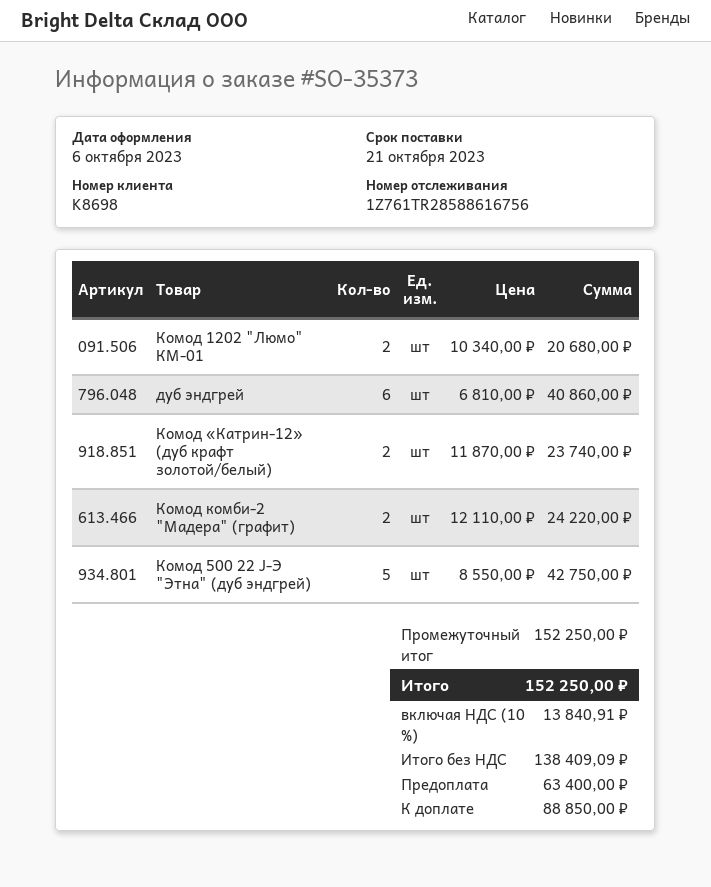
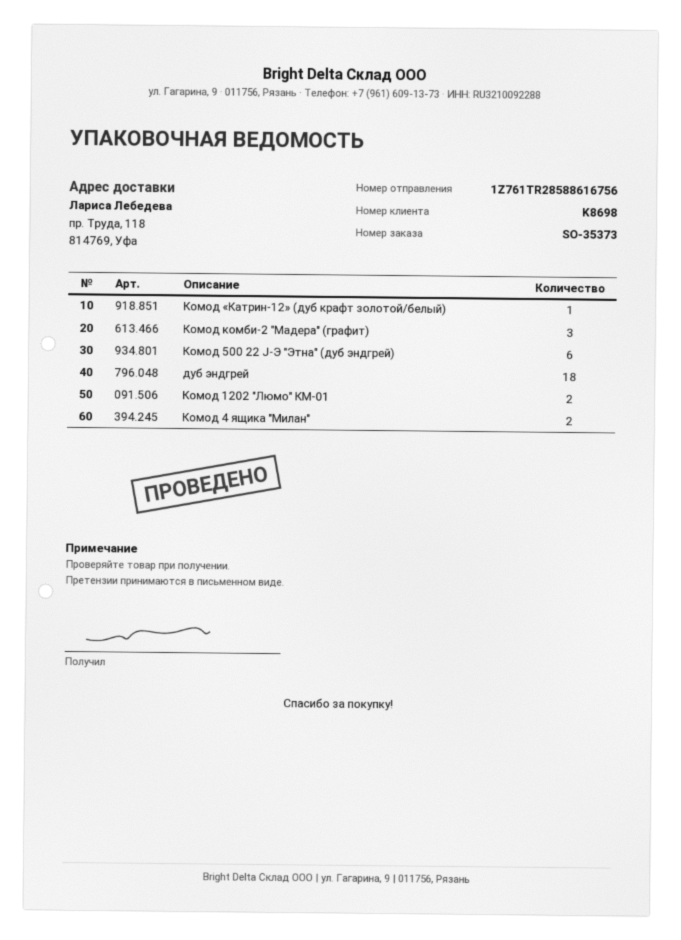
дуб эндгрей: 6 -> 18
Комод «Катрин-12» (дуб крафт золотой/белый): 2 -> 1
Комод комби-2 "Мадера" (графит): 2 -> 3
Комод 500 22 J-Э "Этна" (дуб эндгрей): 5 -> 6
Комод 4 ящика "Милан": none -> 2

